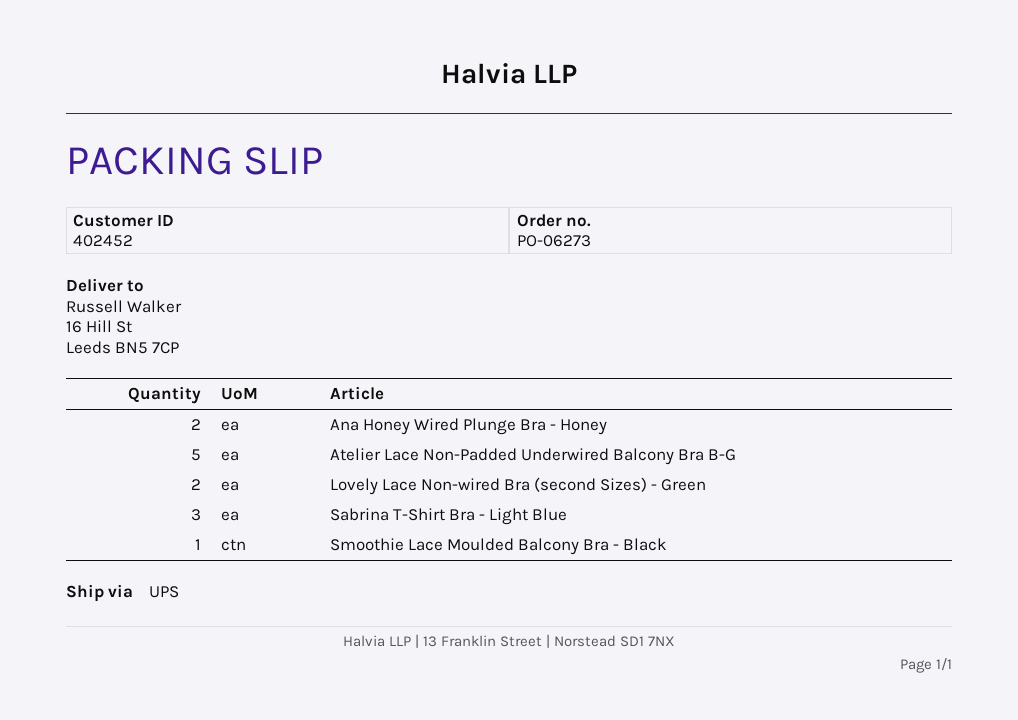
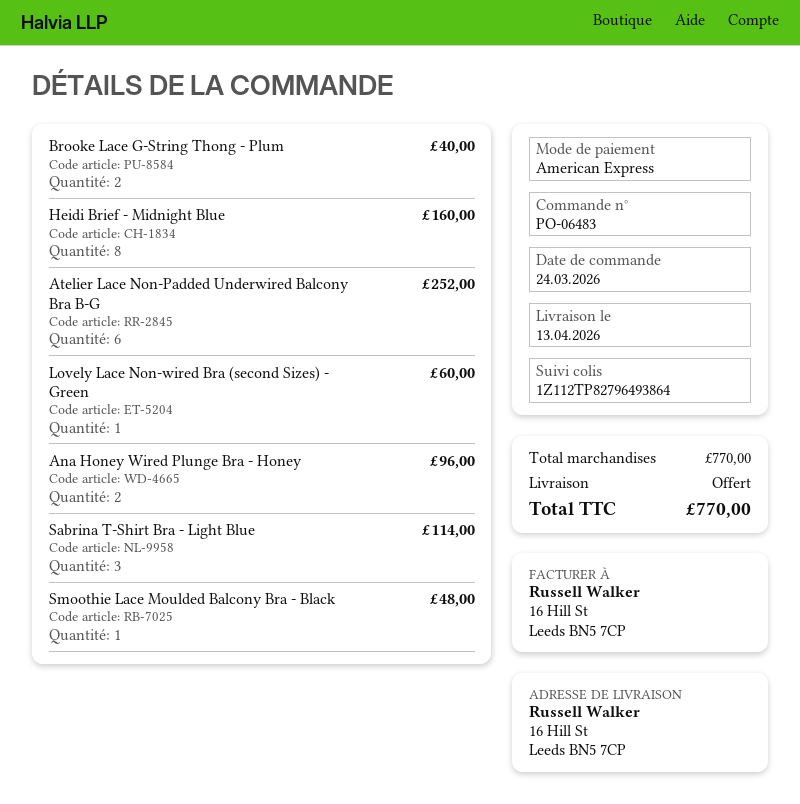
order number: PO-06273 -> PO-06483
Atelier Lace Non-Padded Underwired Balcony Bra B-G: 5 -> 6
Lovely Lace Non-wired Bra (second Sizes) - Green: 2 -> 1
Brooke Lace G-String Thong - Plum: none -> 2
Heidi Brief - Midnight Blue: none -> 8

